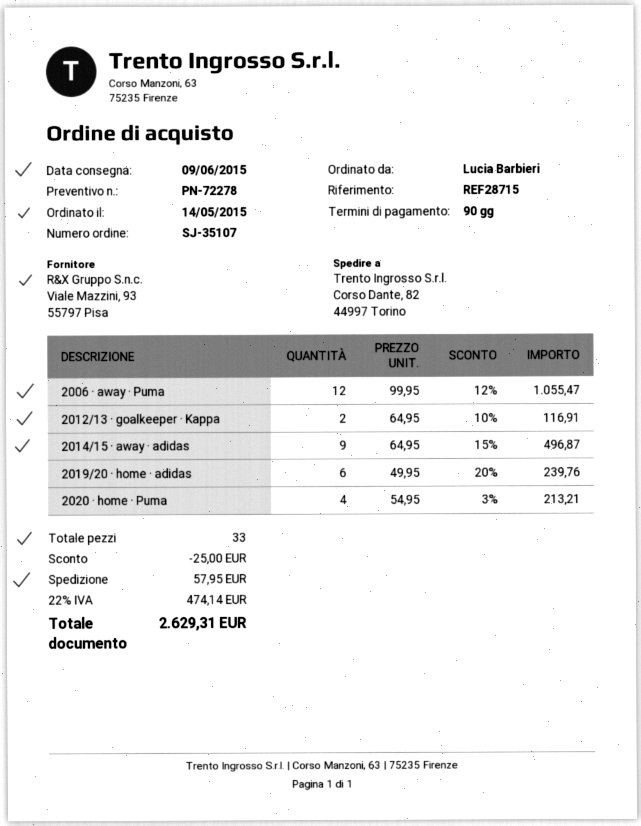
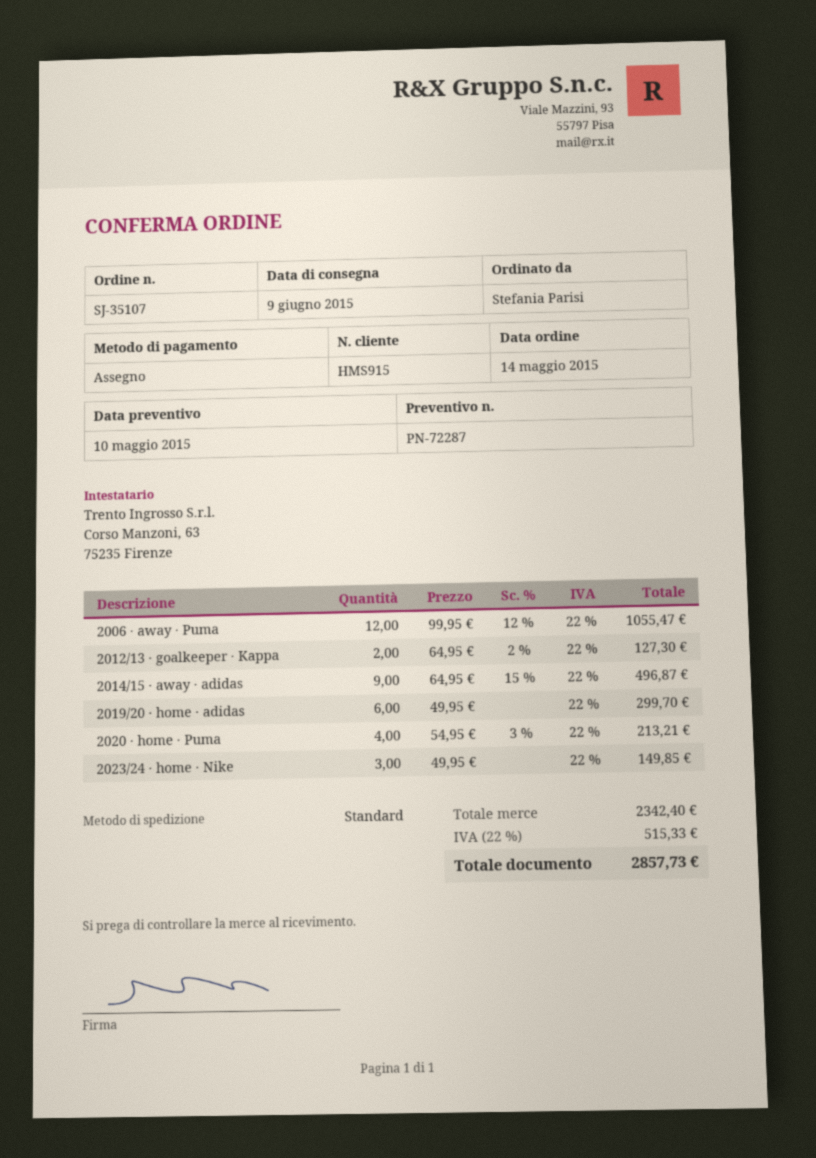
quote number: PN-72278 -> PN-72287
ordered by: Lucia Barbieri -> Stefania Parisi
2012/13 · goalkeeper · Kappa: 2 x 64.95 - 10% = 116.91 -> 2 x 64.95 - 2% = 127.30
2019/20 · home · adidas: 6 x 49.95 - 20% = 239.76 -> 6 x 49.95 = 299.70
2023/24 · home · Nike: none -> 3 x 49.95 = 149.85
discount: 25.00 -> none
shipping: 57.95 -> none
tax: 22% = 474.14 -> 22% = 515.33
total: 2629.31 -> 2857.73

